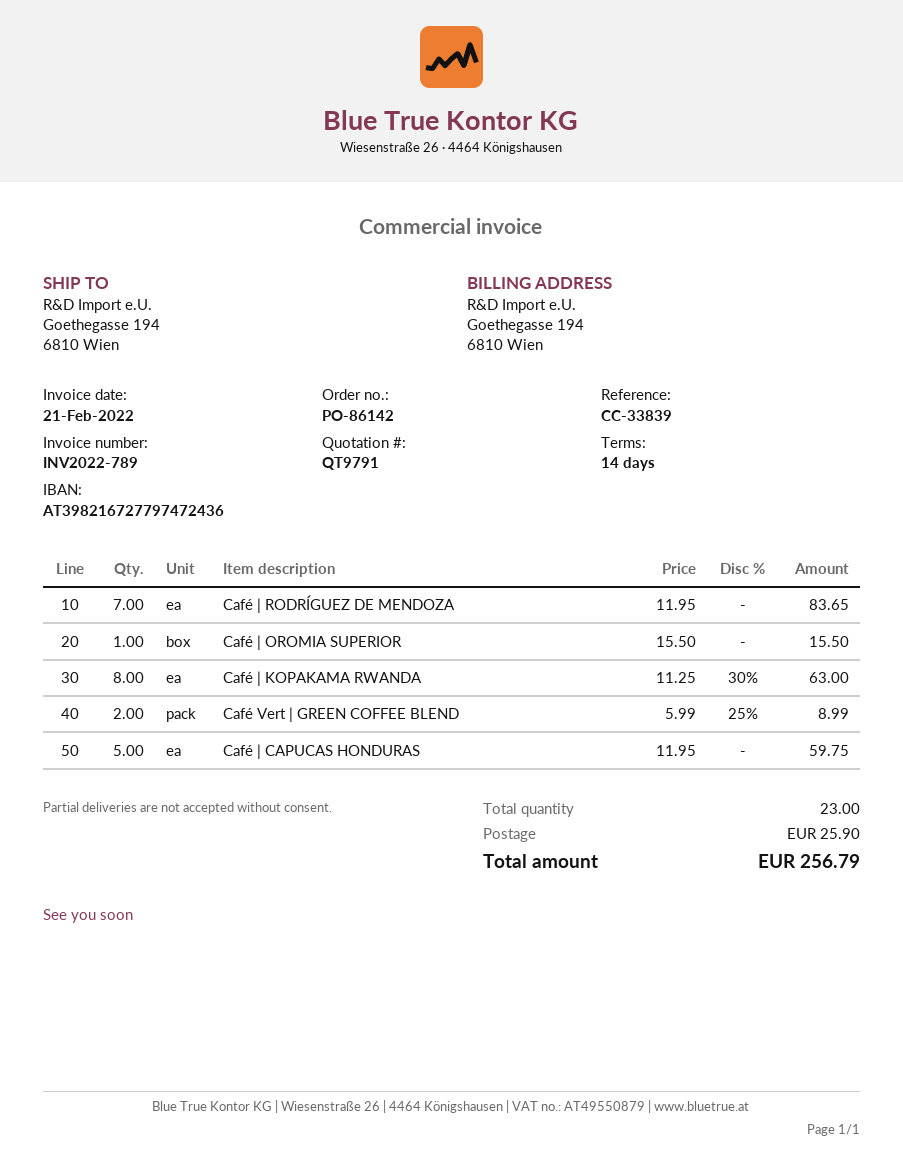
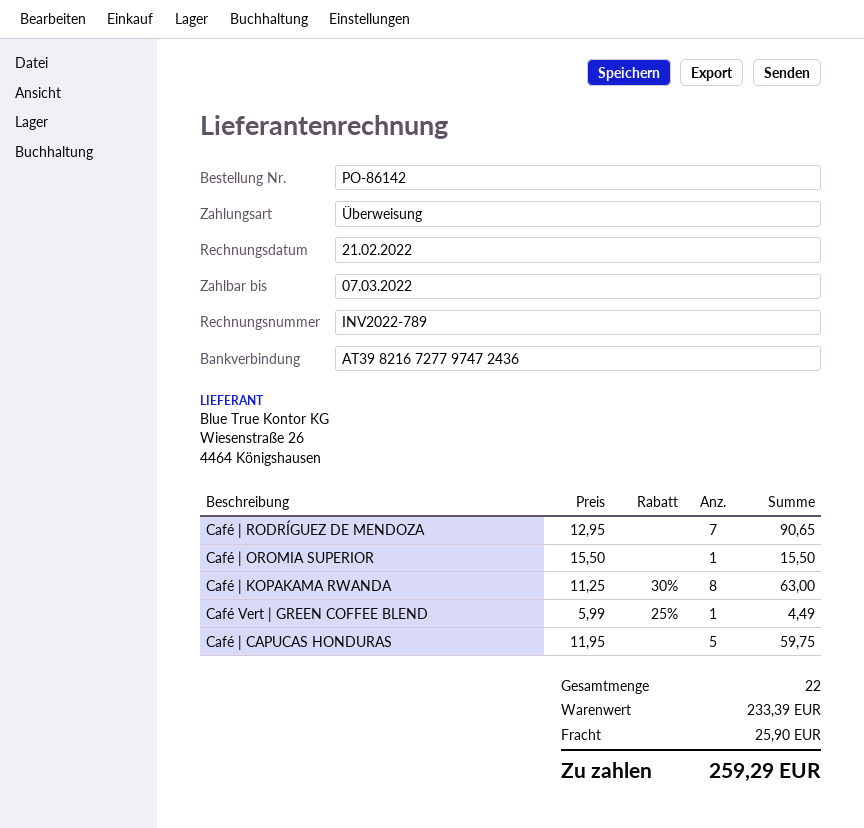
Café | RODRÍGUEZ DE MENDOZA: 7 x 11.95 = 83.65 -> 7 x 12.95 = 90.65
Café Vert | GREEN COFFEE BLEND: 2 x 5.99 - 25% = 8.99 -> 1 x 5.99 - 25% = 4.49
total quantity: 23 -> 22
total: 256.79 -> 259.29

